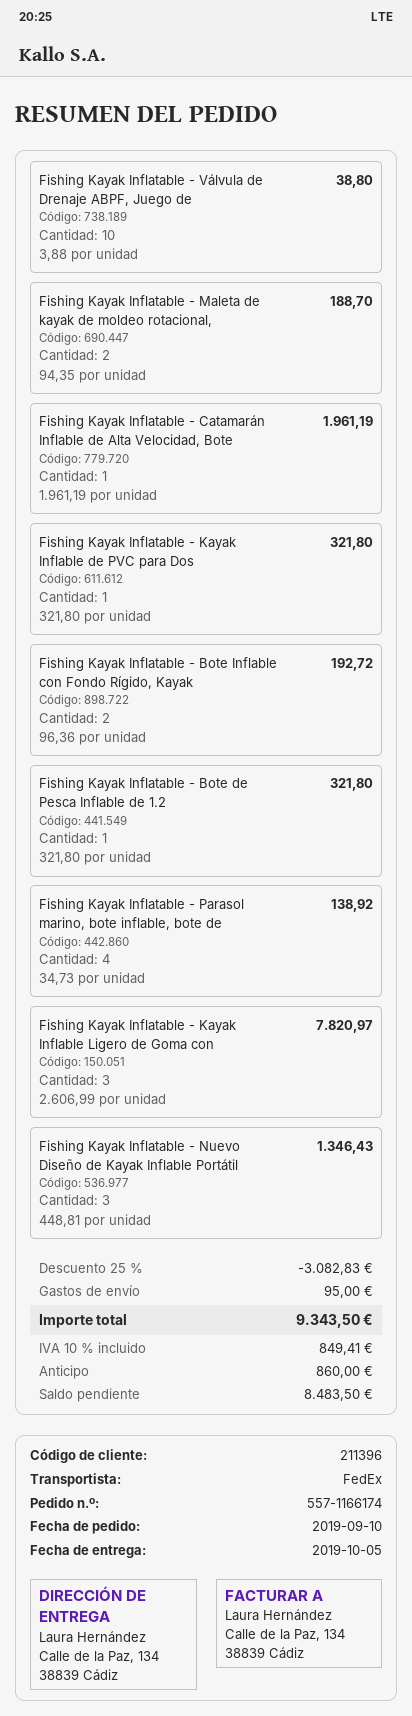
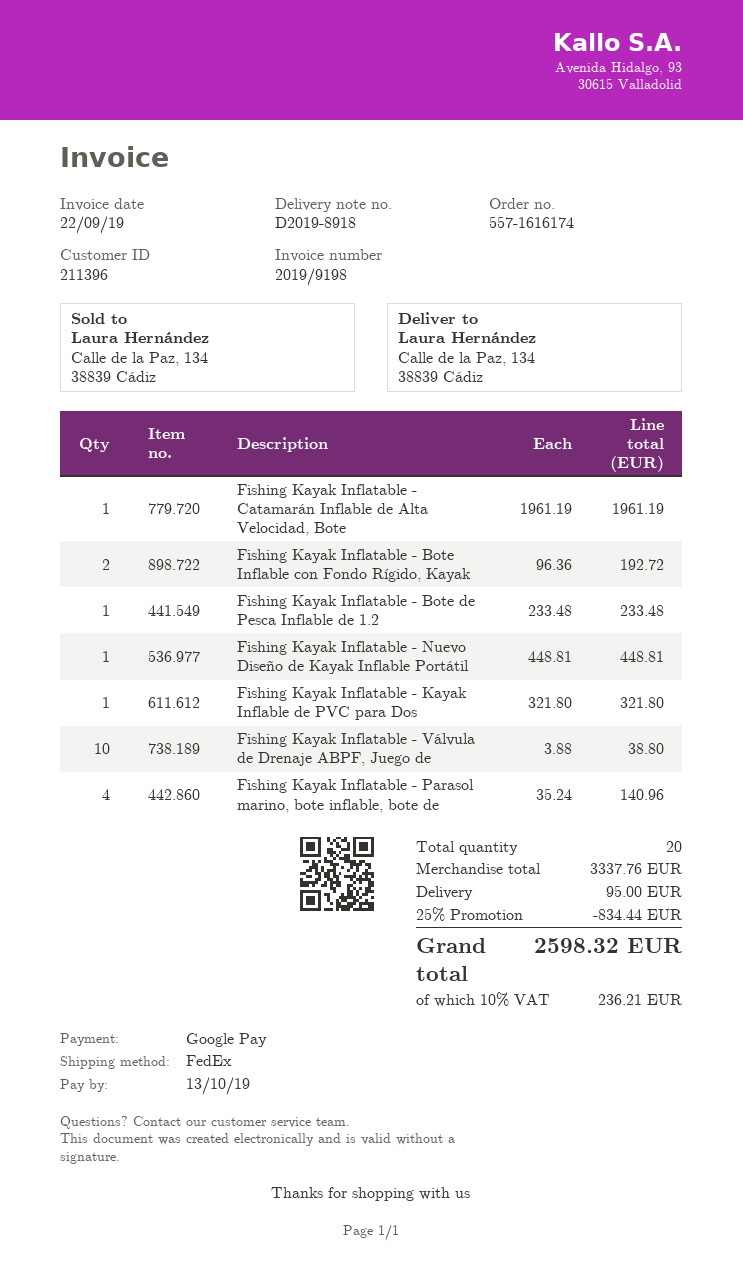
order number: 557-1166174 -> 557-1616174
Fishing Kayak Inflatable - Maleta de kayak de moldeo rotacional,: 2 x 94.35 = 188.70 -> none
Fishing Kayak Inflatable - Bote de Pesca Inflable de 1.2: 1 x 321.80 = 321.80 -> 1 x 233.48 = 233.48
Fishing Kayak Inflatable - Parasol marino, bote inflable, bote de: 4 x 34.73 = 138.92 -> 4 x 35.24 = 140.96
Fishing Kayak Inflatable - Kayak Inflable Ligero de Goma con: 3 x 2606.99 = 7820.97 -> none
Fishing Kayak Inflatable - Nuevo Diseño de Kayak Inflable Portátil: 3 x 448.81 = 1346.43 -> 1 x 448.81 = 448.81
discount: 25% = 3082.83 -> 25% = 834.44
tax: 10% = 849.41 -> 10% = 236.21
total: 9343.50 -> 2598.32

